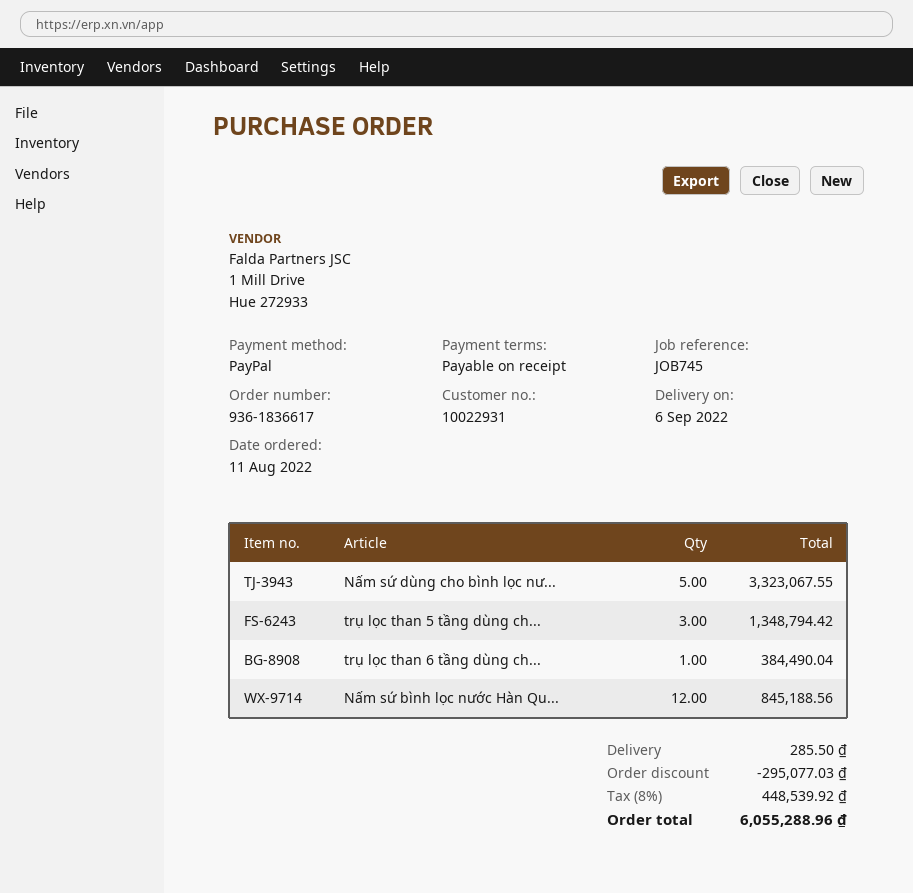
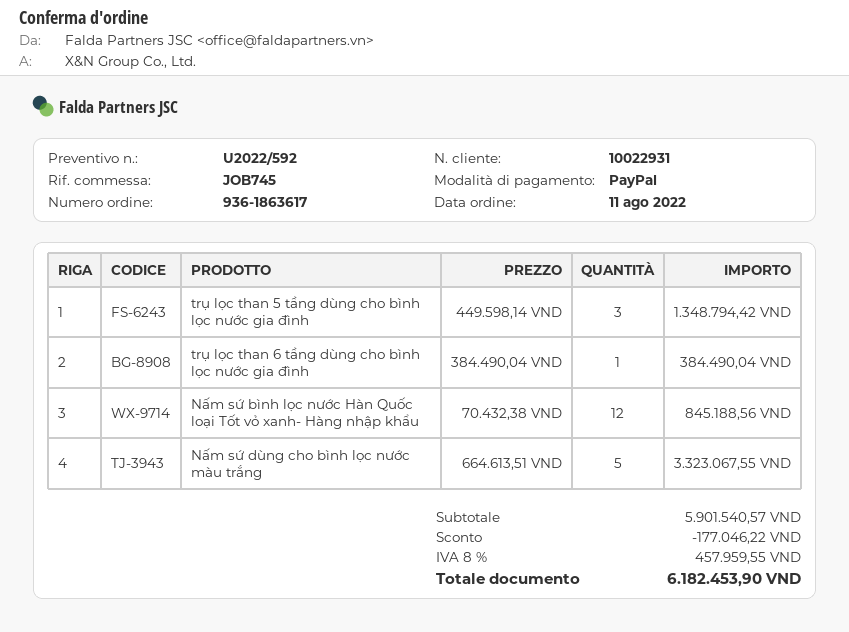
order number: 936-1836617 -> 936-1863617
discount: 295077.03 -> 177046.22
shipping: 285.50 -> none
tax: 8% = 448539.92 -> 8% = 457959.55
total: 6055288.96 -> 6182453.90

